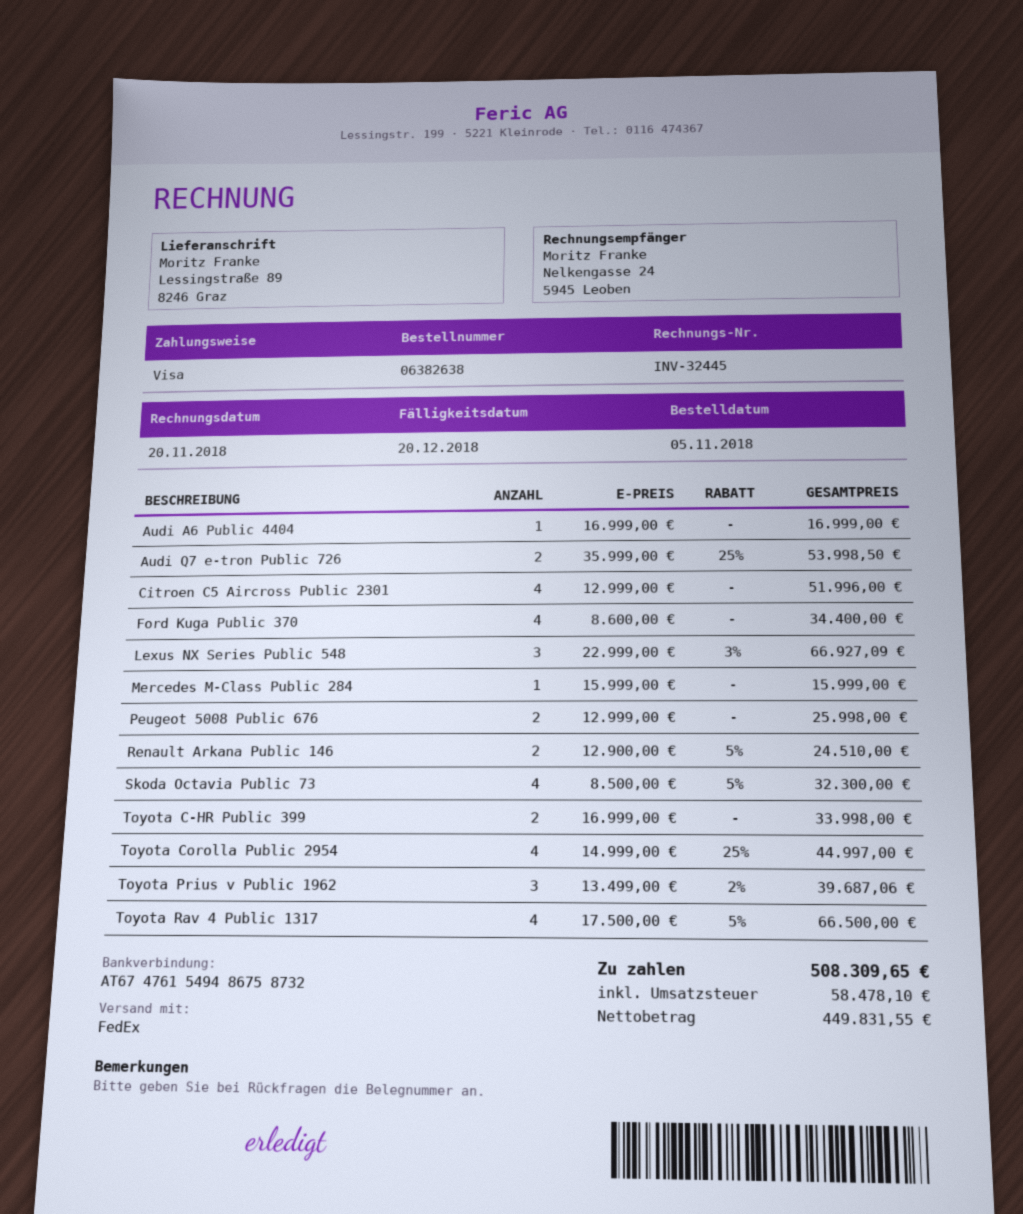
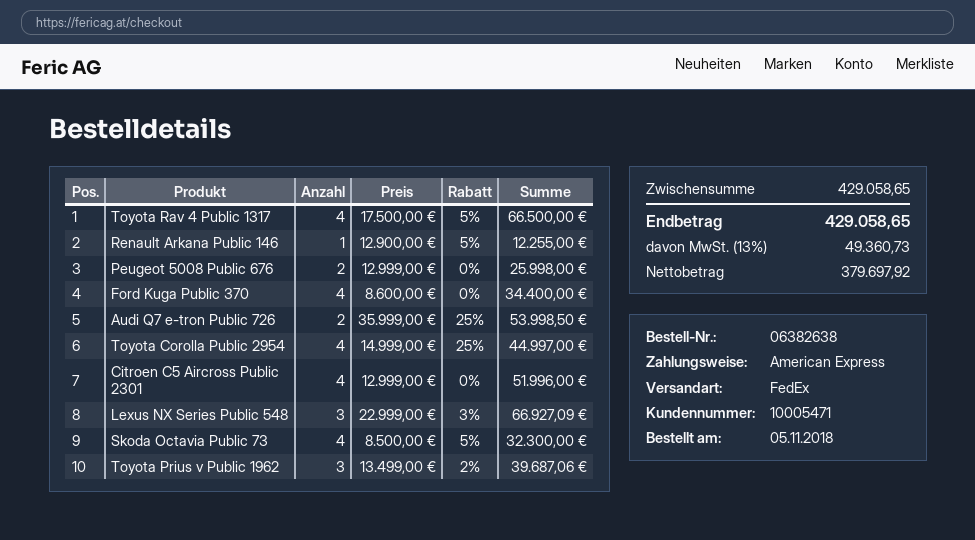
payment method: Visa -> American Express
Audi A6 Public 4404: 1 x 16999.00 = 16999.00 -> none
Mercedes M-Class Public 284: 1 x 15999.00 = 15999.00 -> none
Renault Arkana Public 146: 2 x 12900.00 - 5% = 24510.00 -> 1 x 12900.00 - 5% = 12255.00
Toyota C-HR Public 399: 2 x 16999.00 = 33998.00 -> none
net: 449831.55 -> 379697.92
tax: 58478.10 -> 49360.73
total: 508309.65 -> 429058.65

